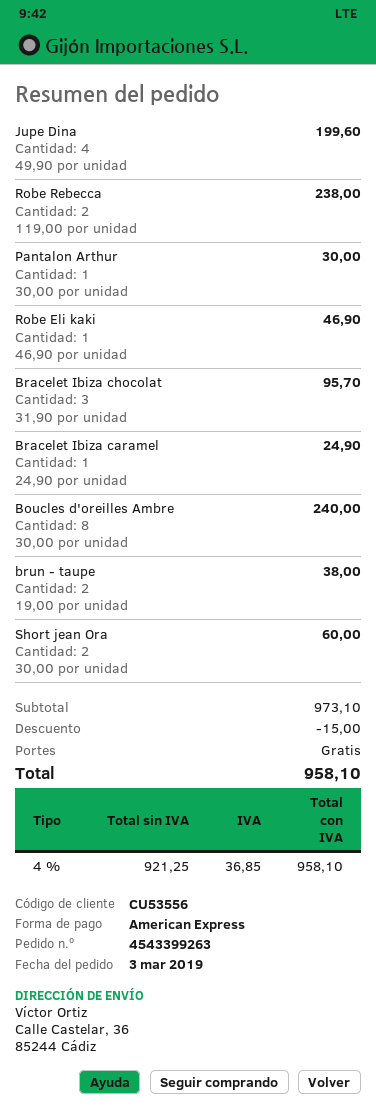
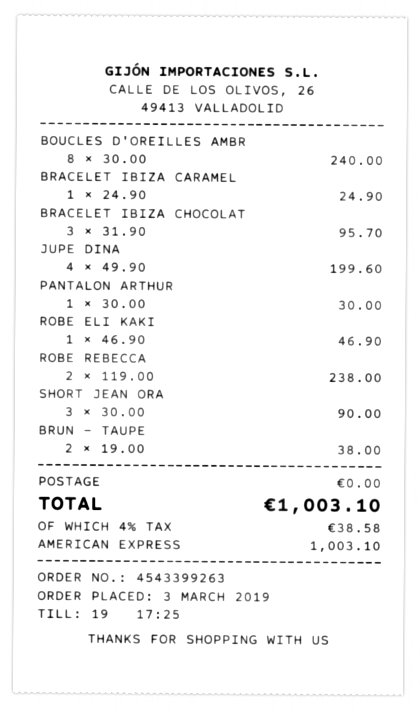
Short jean Ora: 2 x 30.00 = 60.00 -> 3 x 30.00 = 90.00
discount: 15.00 -> none
tax: 4% = 36.85 -> 4% = 38.58
total: 958.10 -> 1003.10

